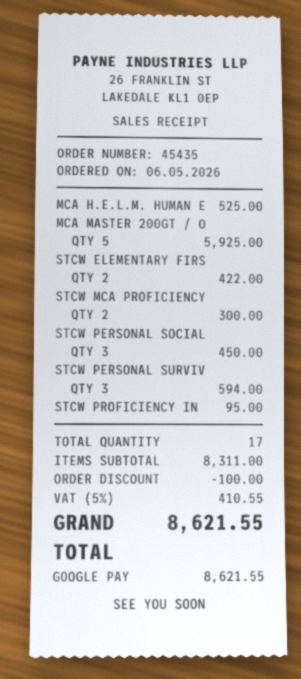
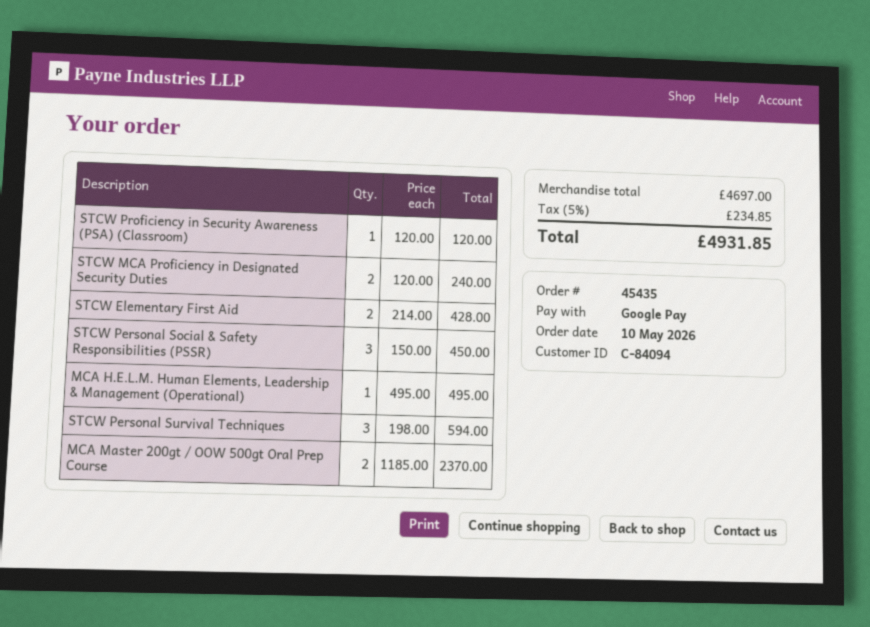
order date: 2026-05-06 -> 2026-05-10
MCA H.E.L.M. HUMAN E: 1 for 525.00 -> 1 for 495.00
MCA MASTER 200GT / O: 5 for 5925.00 -> 2 for 2370.00
STCW ELEMENTARY FIRS: 2 for 422.00 -> 2 for 428.00
STCW MCA PROFICIENCY: 2 for 300.00 -> 2 for 240.00
STCW PROFICIENCY IN: 1 for 95.00 -> 1 for 120.00
subtotal: 8311.00 -> 4697.00
discount: 100.00 -> none
tax: 5% = 410.55 -> 5% = 234.85
total: 8621.55 -> 4931.85

